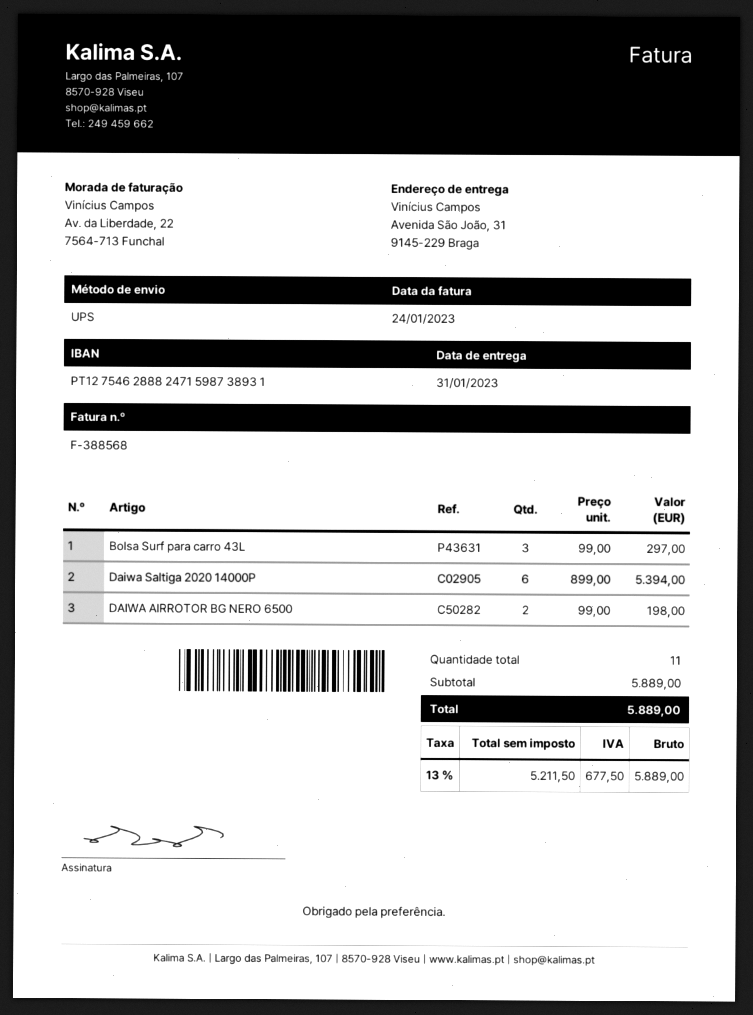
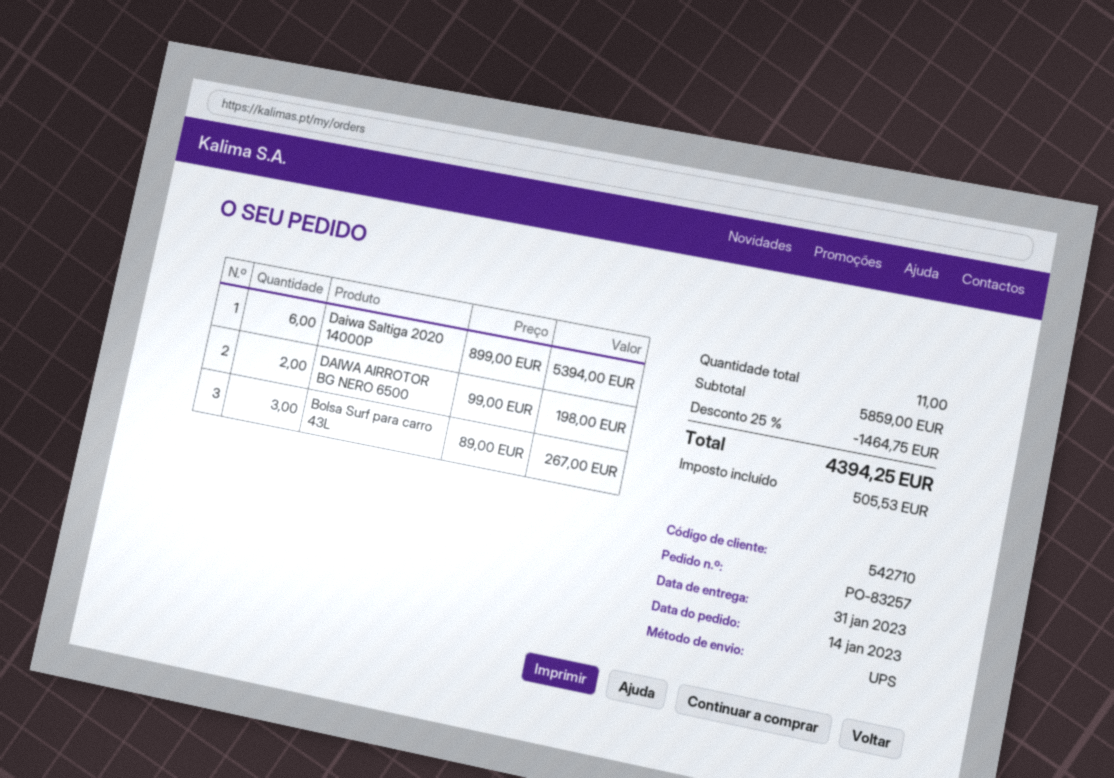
Bolsa Surf para carro 43L: 3 x 99.00 = 297.00 -> 3 x 89.00 = 267.00
subtotal: 5889.00 -> 5859.00
discount: none -> 25% = 1464.75
tax: 677.50 -> 505.53
total: 5889.00 -> 4394.25

